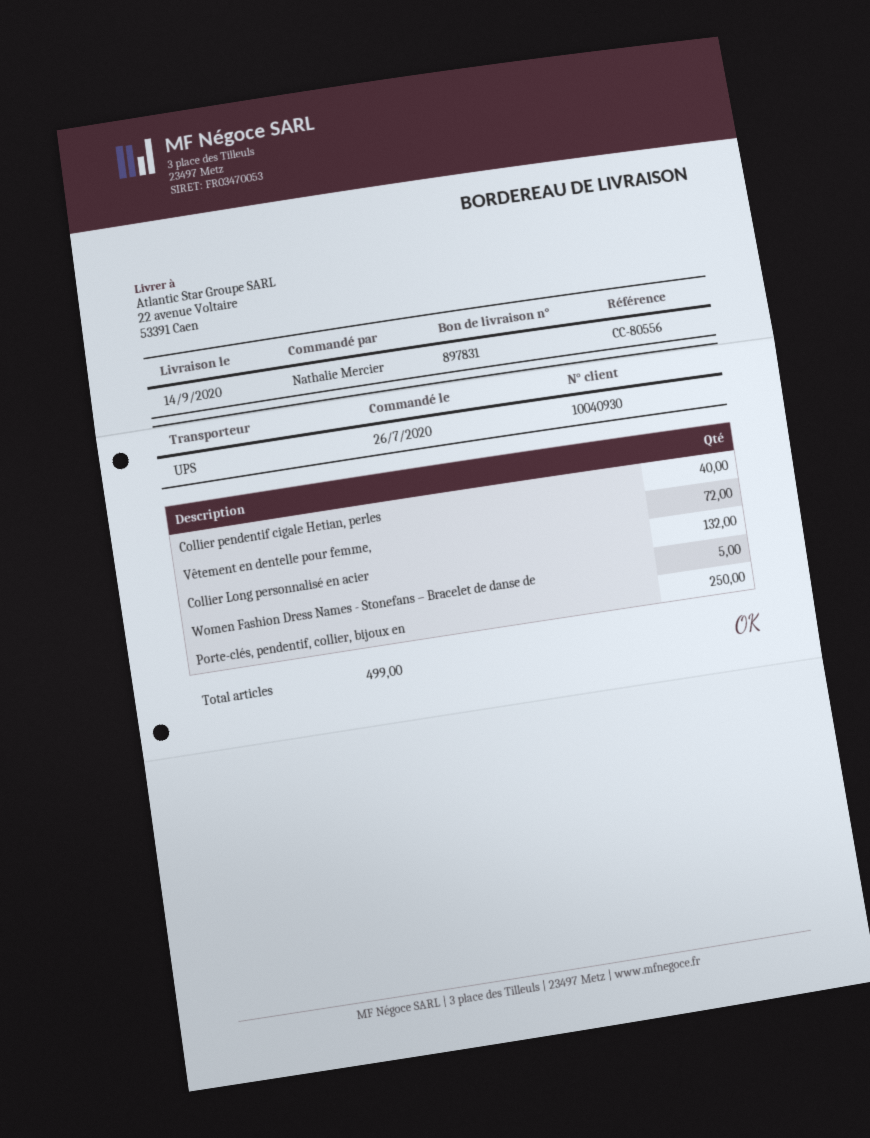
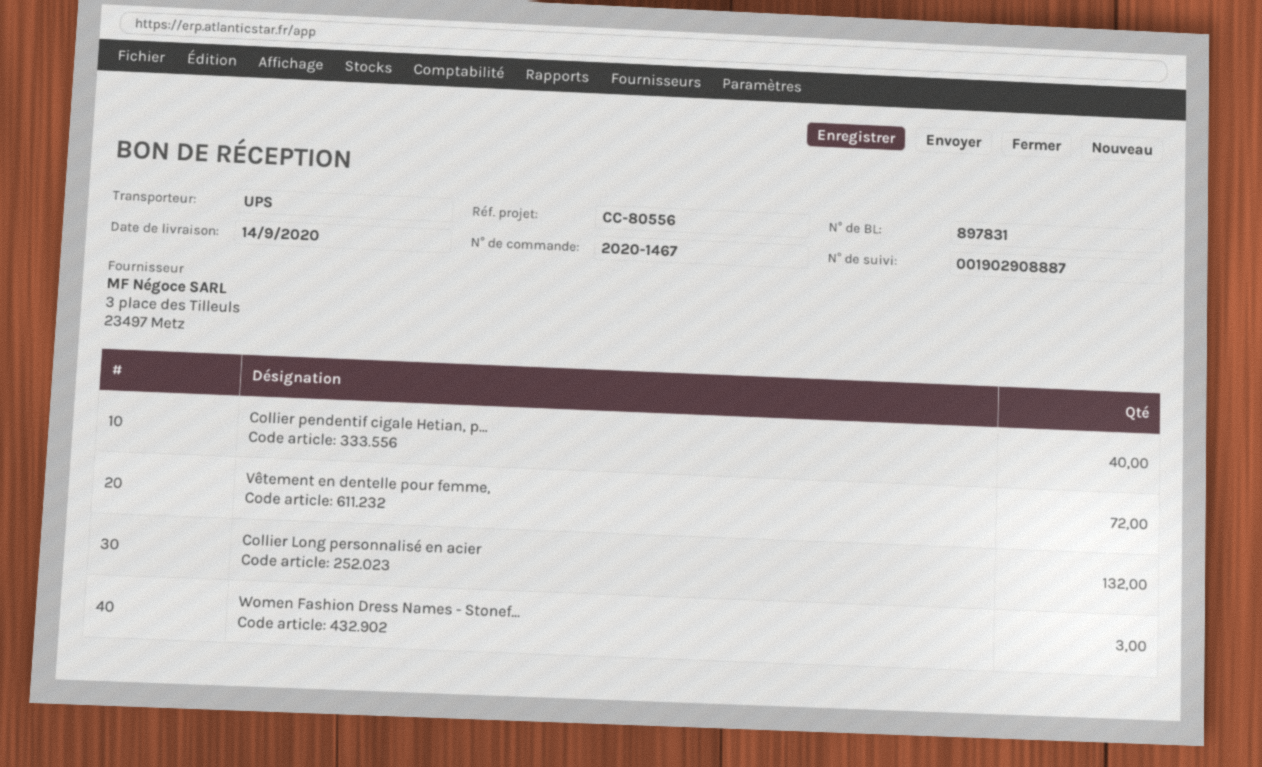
Women Fashion Dress Names - Stonefans – Bracelet de danse de: 5 -> 3
Porte-clés, pendentif, collier, bijoux en: 250 -> none

